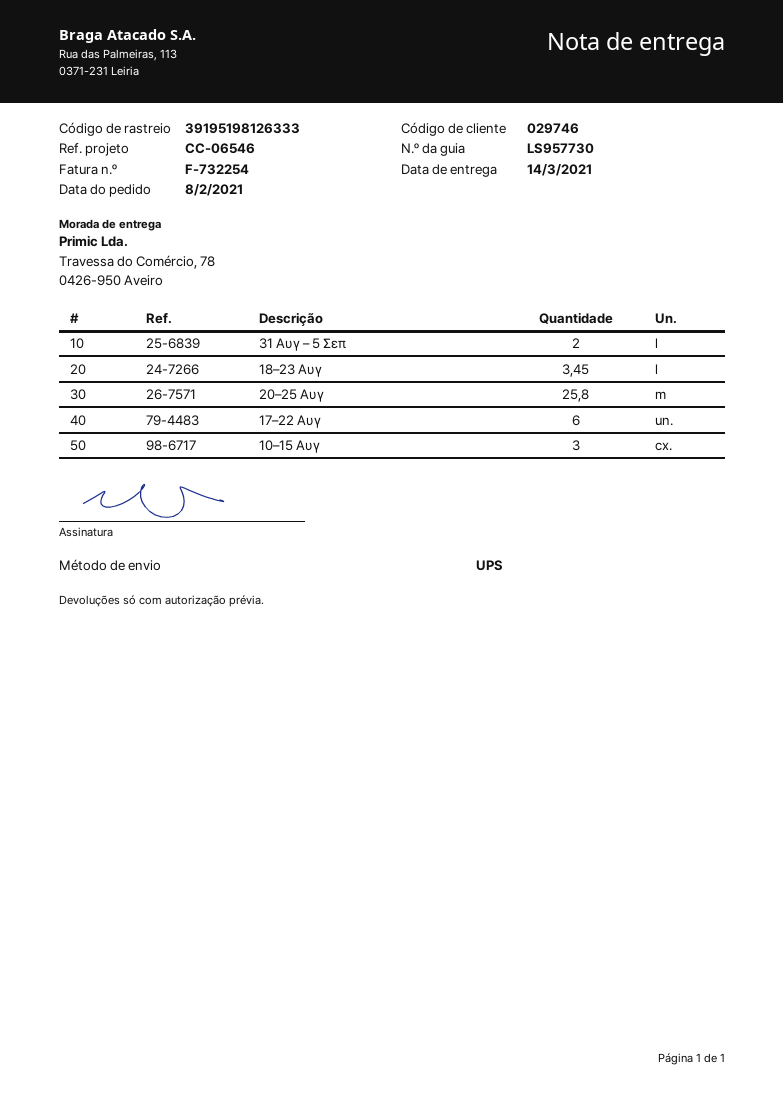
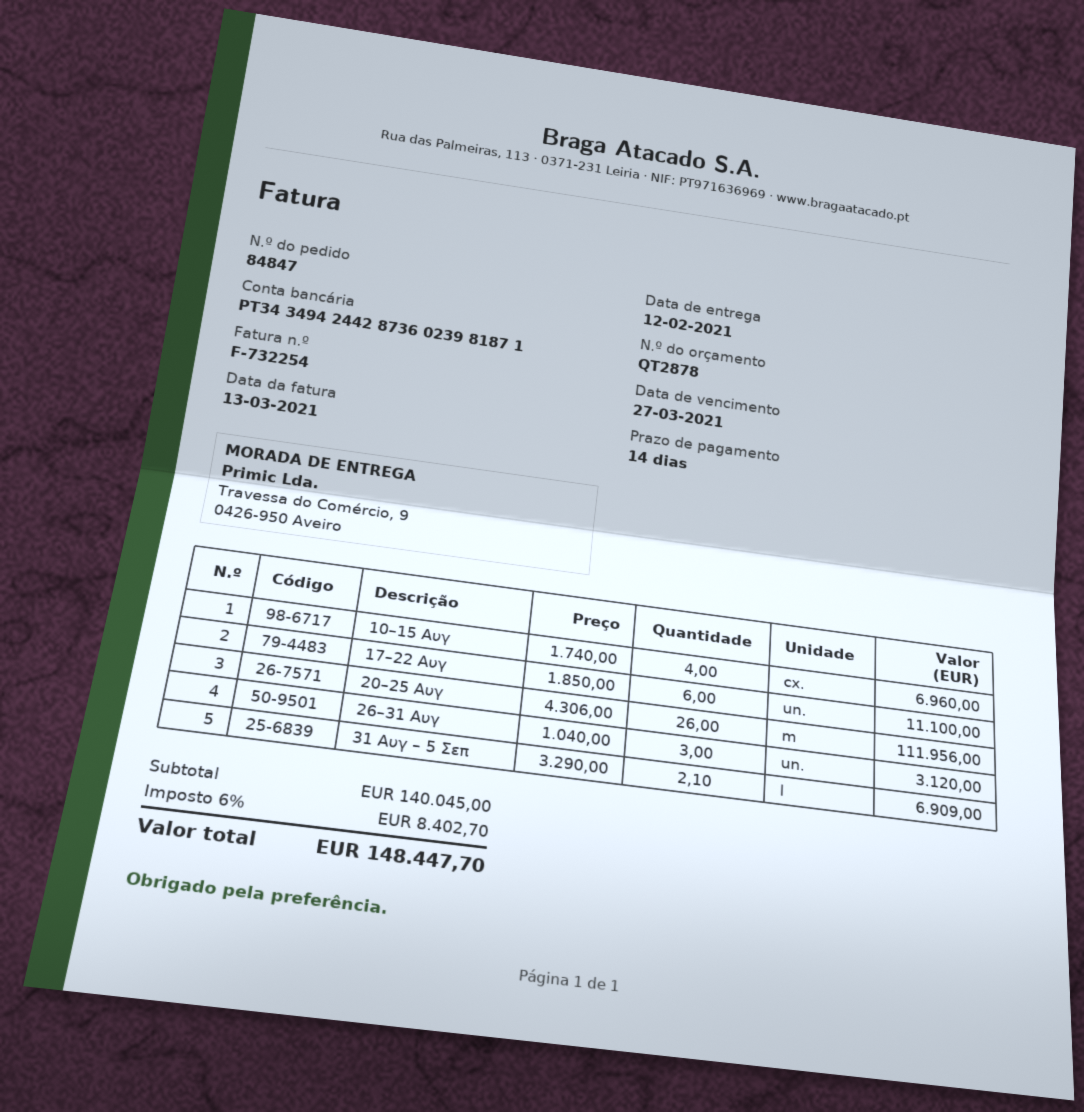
delivery date: 2021-03-14 -> 2021-02-12
ship to: Travessa do Comércio, 78, 0426-950 Aveiro -> Travessa do Comércio, 9, 0426-950 Aveiro
31 Αυγ – 5 Σεπ: 2 -> 2.1
18–23 Αυγ: 3.45 -> none
20–25 Αυγ: 25.8 -> 26
10–15 Αυγ: 3 -> 4
26–31 Αυγ: none -> 3

